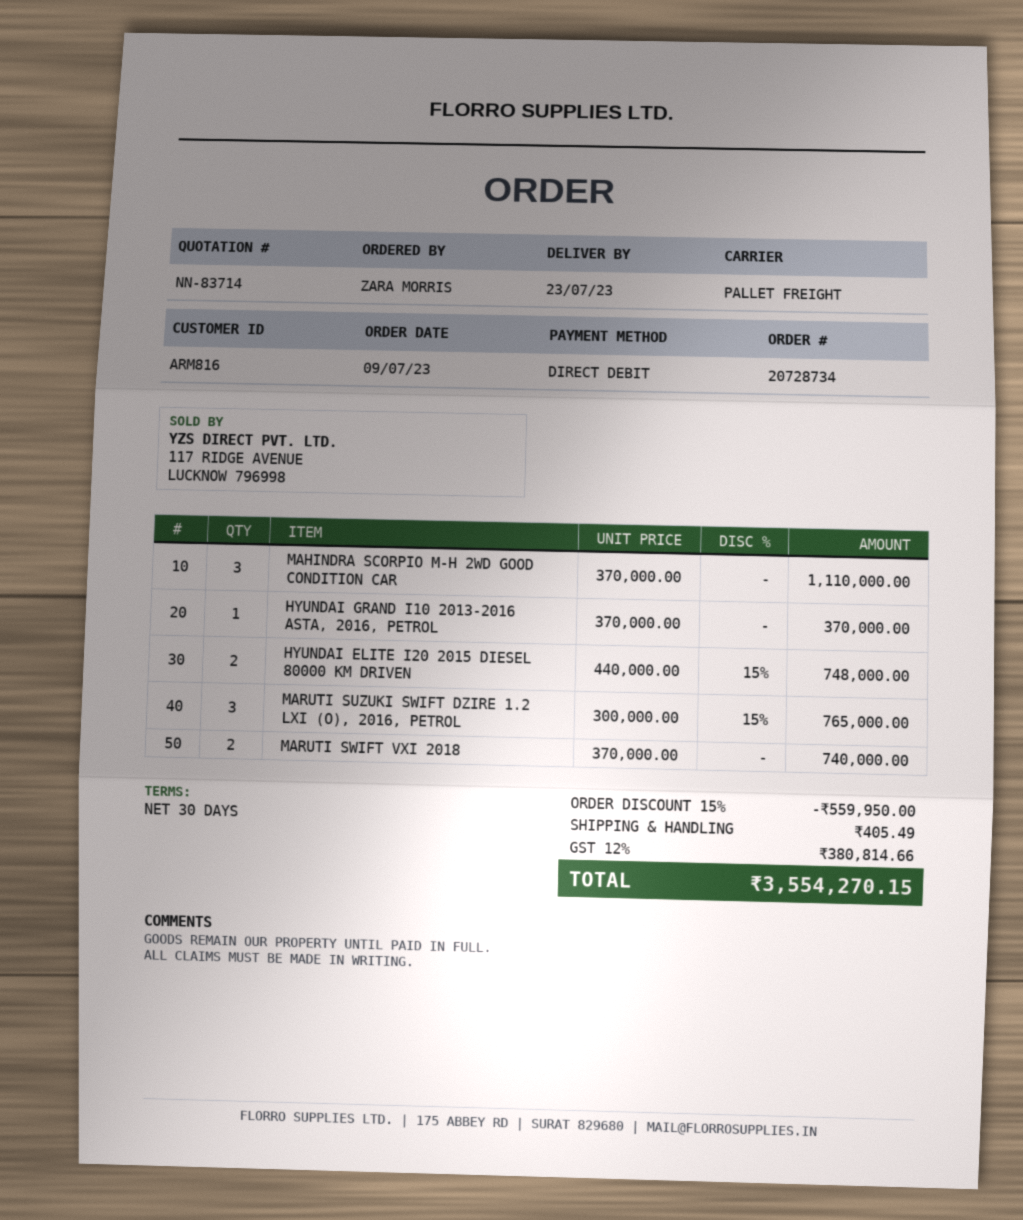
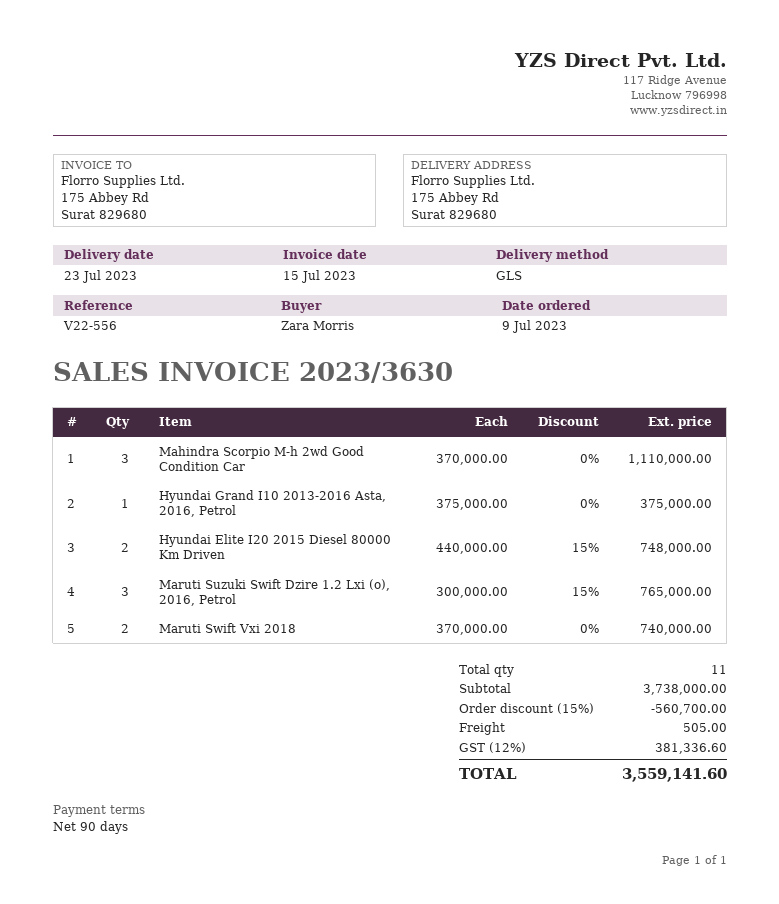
payment terms: 30 days -> 90 days
shipping method: pallet freight -> GLS
HYUNDAI GRAND I10 2013-2016 ASTA, 2016, PETROL: 1 x 370000.00 = 370000.00 -> 1 x 375000.00 = 375000.00
discount: 15% = 559950.00 -> 15% = 560700.00
shipping: 405.49 -> 505.00
tax: 12% = 380814.66 -> 12% = 381336.60
total: 3554270.15 -> 3559141.60

